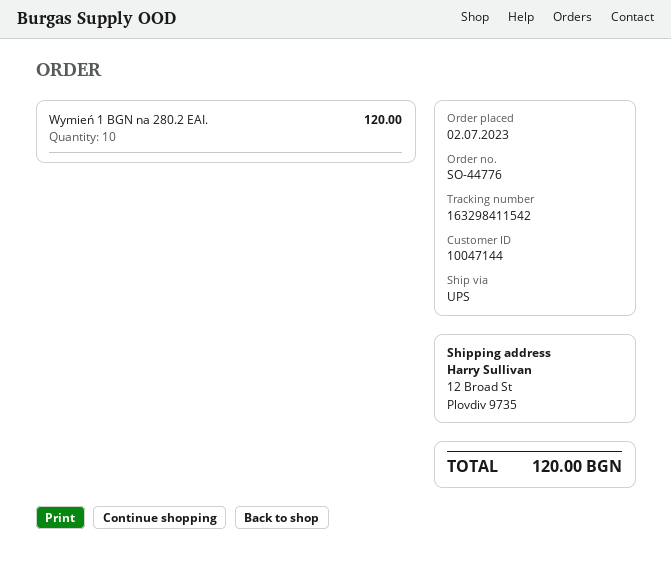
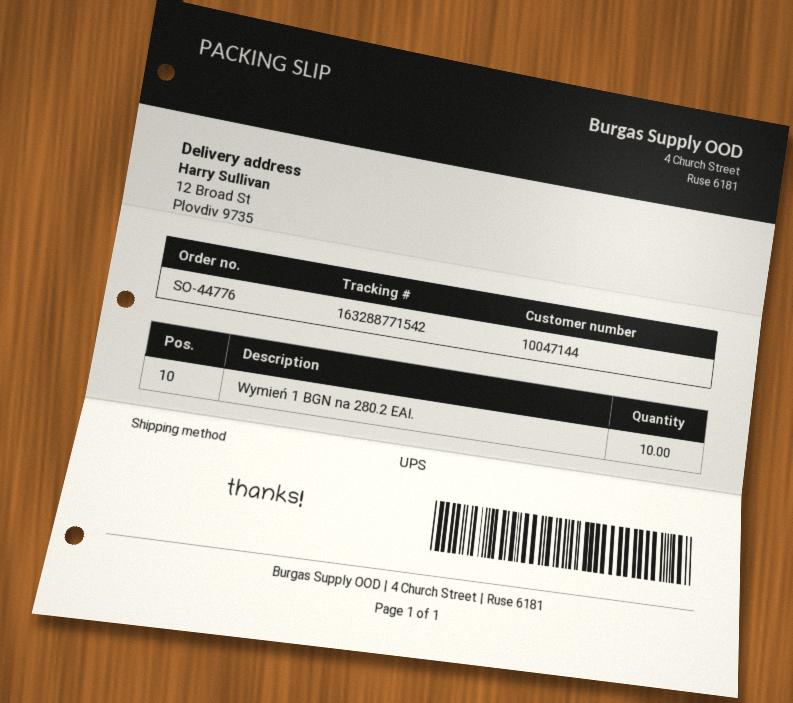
tracking number: 163298411542 -> 163288771542

